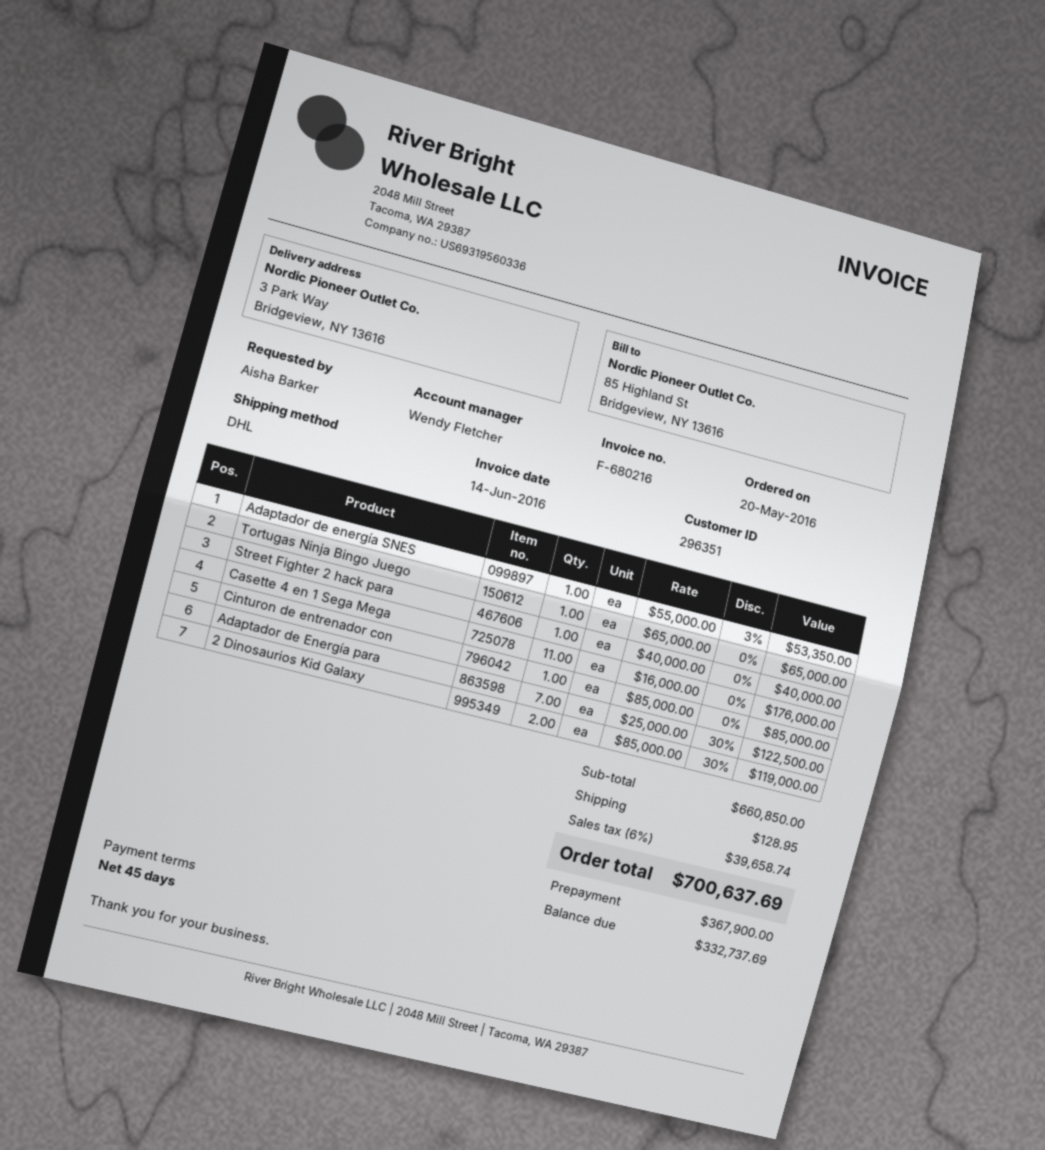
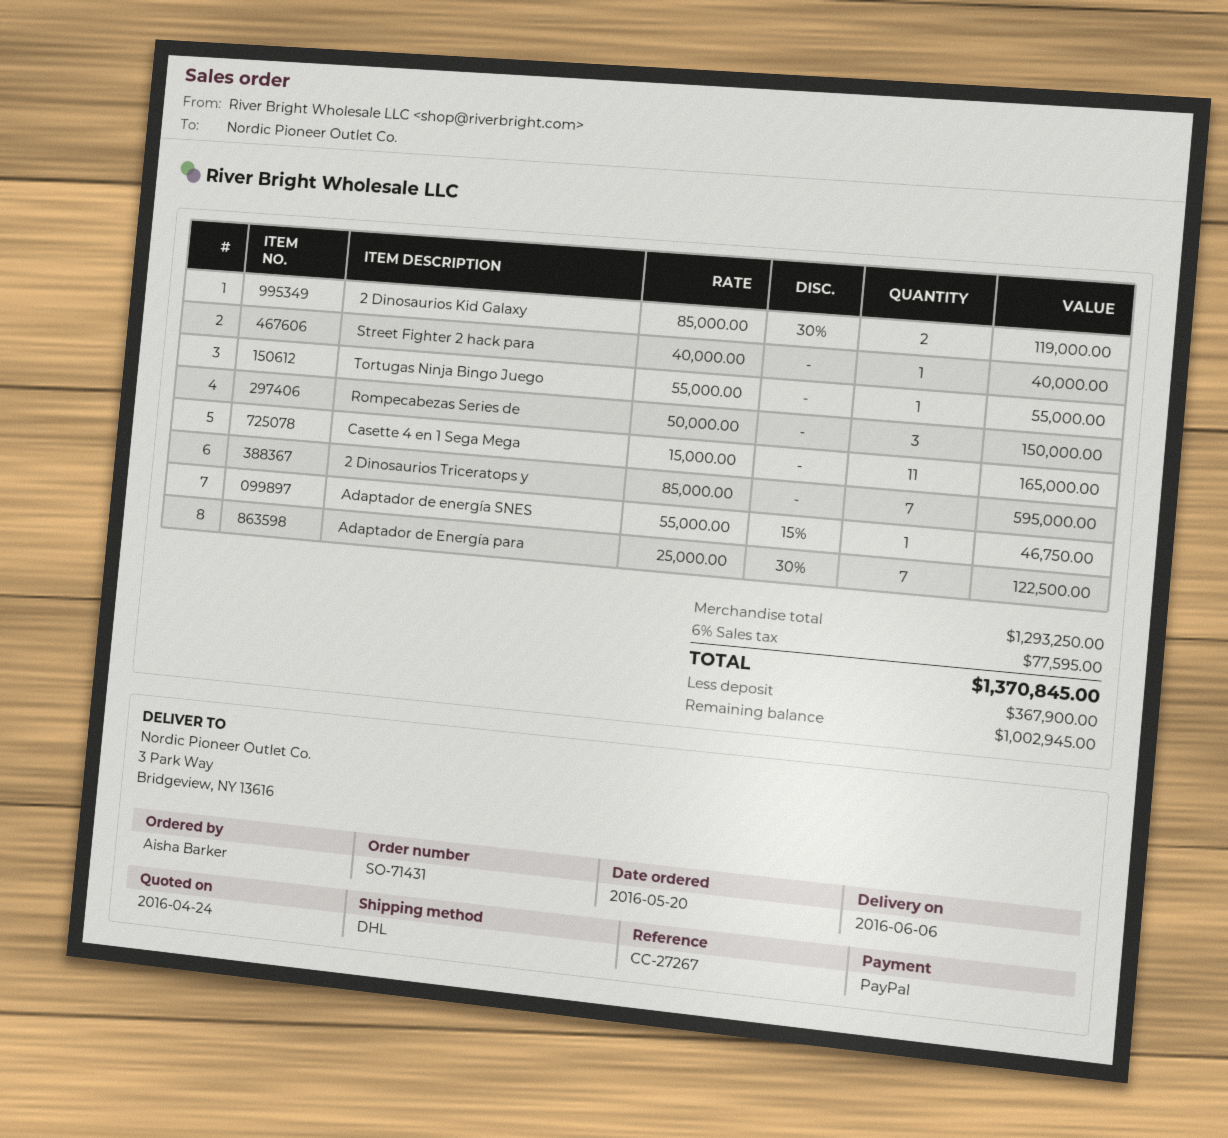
Adaptador de energía SNES: 1 x 55000.00 - 3% = 53350.00 -> 1 x 55000.00 - 15% = 46750.00
Tortugas Ninja Bingo Juego: 1 x 65000.00 = 65000.00 -> 1 x 55000.00 = 55000.00
Casette 4 en 1 Sega Mega: 11 x 16000.00 = 176000.00 -> 11 x 15000.00 = 165000.00
Cinturon de entrenador con: 1 x 85000.00 = 85000.00 -> none
Rompecabezas Series de: none -> 3 x 50000.00 = 150000.00
2 Dinosaurios Triceratops y: none -> 7 x 85000.00 = 595000.00
subtotal: 660850.00 -> 1293250.00
shipping: 128.95 -> none
tax: 6% = 39658.74 -> 6% = 77595.00
total: 700637.69 -> 1370845.00
balance: 332737.69 -> 1002945.00

